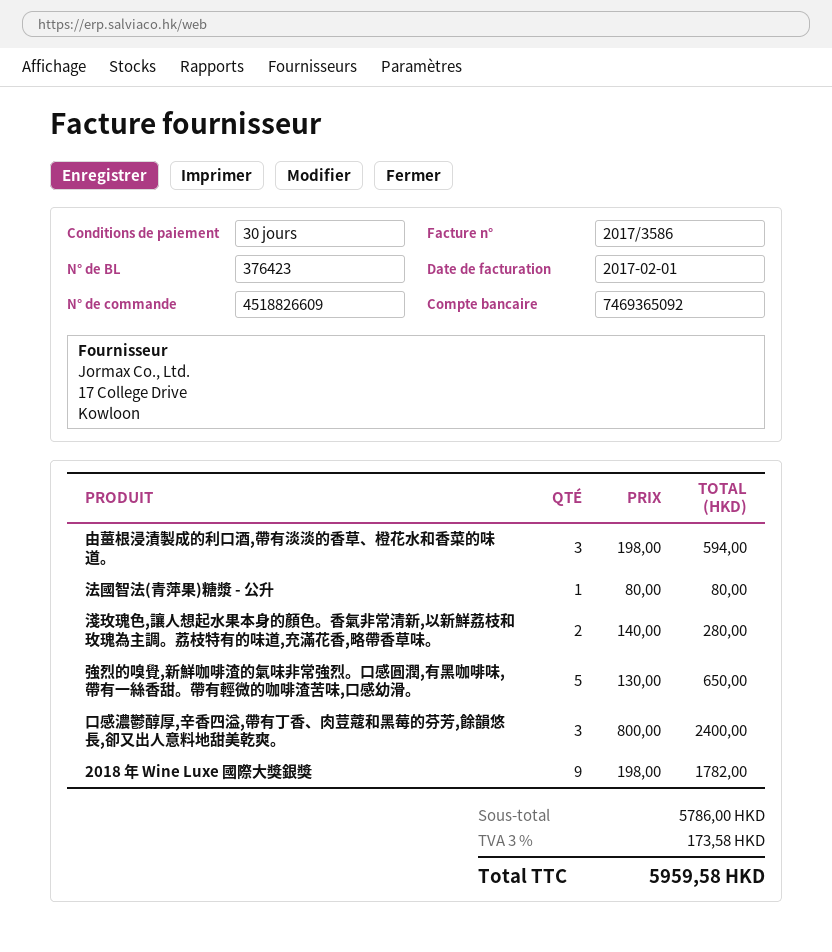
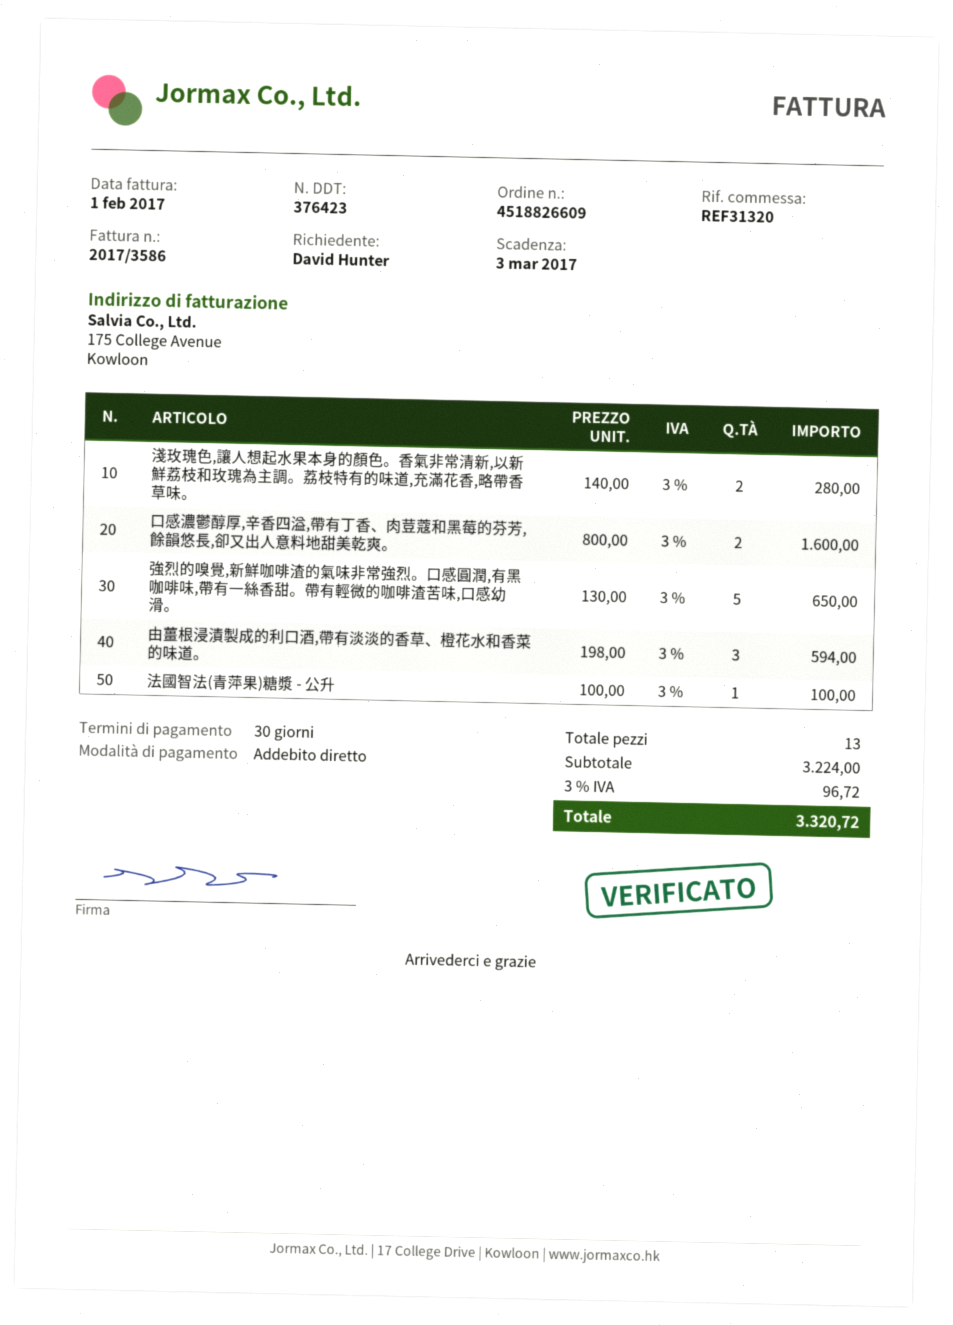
法國智法(青萍果)糖漿 - 公升: 1 x 80.00 = 80.00 -> 1 x 100.00 = 100.00
口感濃鬱醇厚,辛香四溢,帶有丁香、肉荳蔻和黑莓的芬芳,餘韻悠長,卻又出人意料地甜美乾爽。: 3 x 800.00 = 2400.00 -> 2 x 800.00 = 1600.00
2018 年 Wine Luxe 國際大獎銀獎: 9 x 198.00 = 1782.00 -> none
subtotal: 5786.00 -> 3224.00
tax: 3% = 173.58 -> 3% = 96.72
total: 5959.58 -> 3320.72

